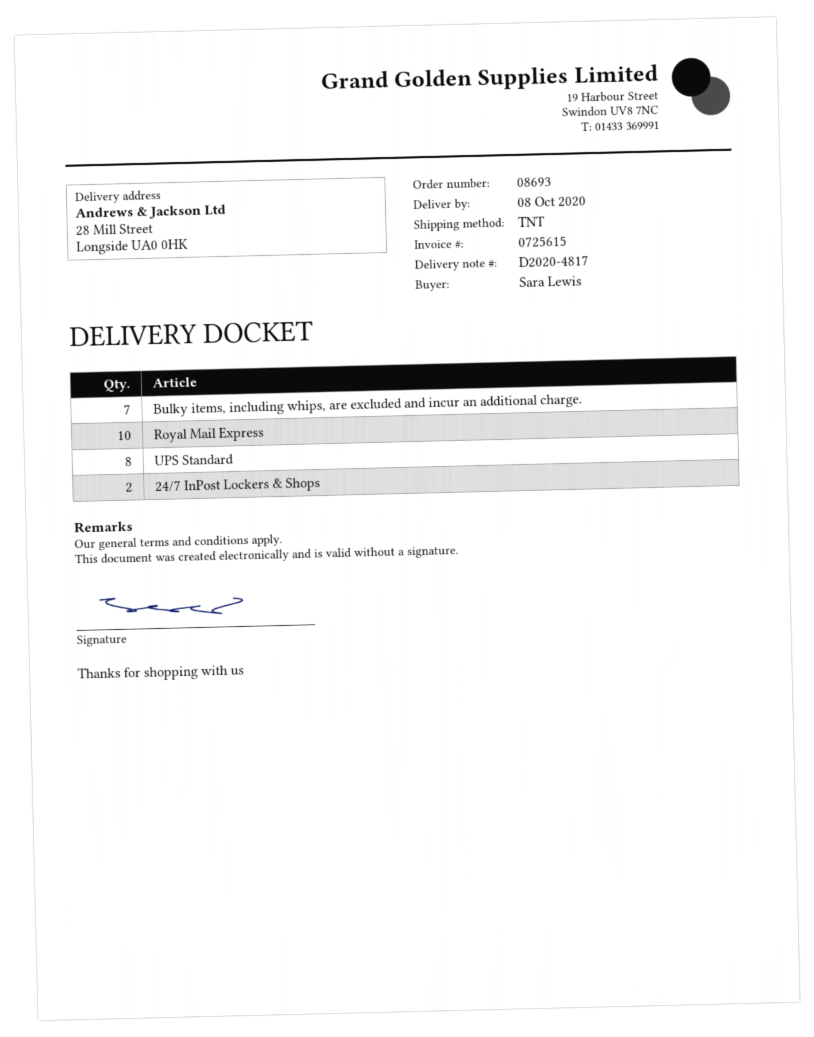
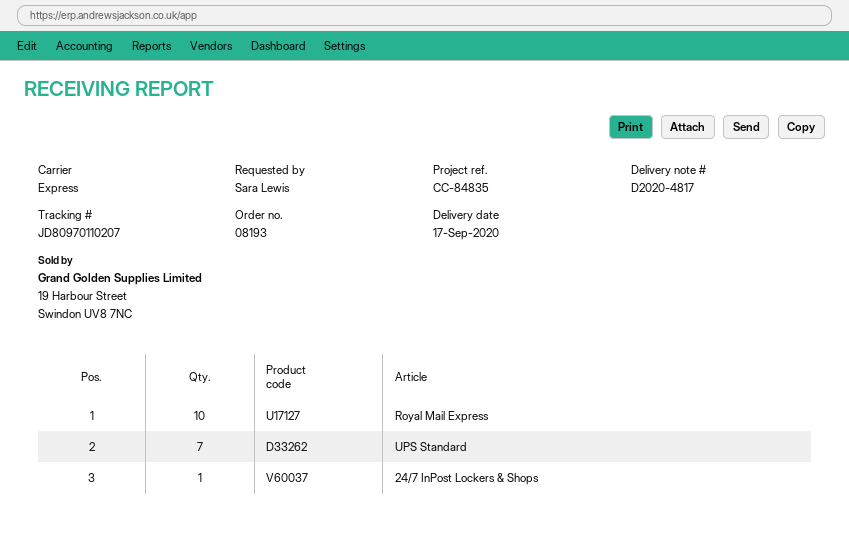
order number: 08693 -> 08193
delivery date: 2020-10-08 -> 2020-09-17
shipping method: TNT -> express
Bulky items, including whips, are excluded and incur an additional charge.: 7 -> none
UPS Standard: 8 -> 7
24/7 InPost Lockers & Shops: 2 -> 1

